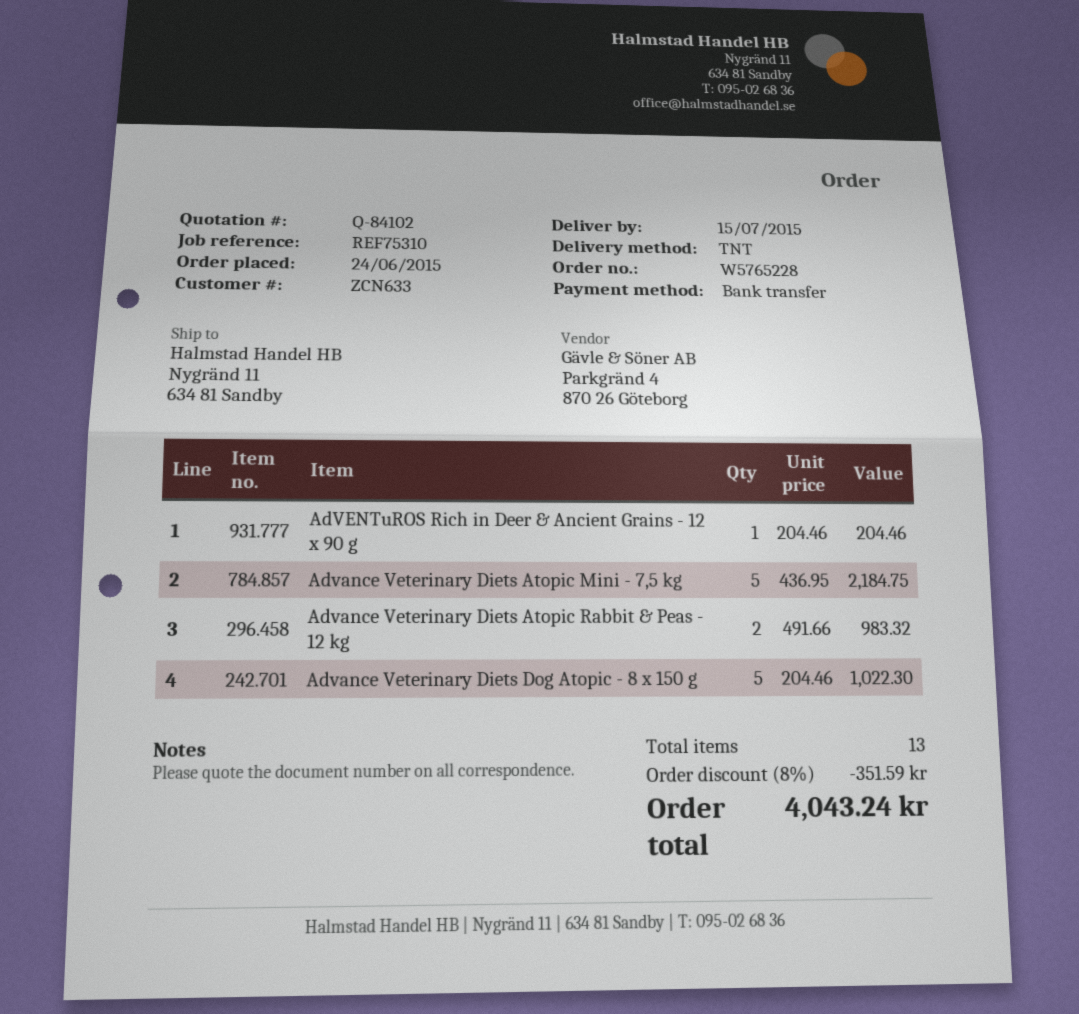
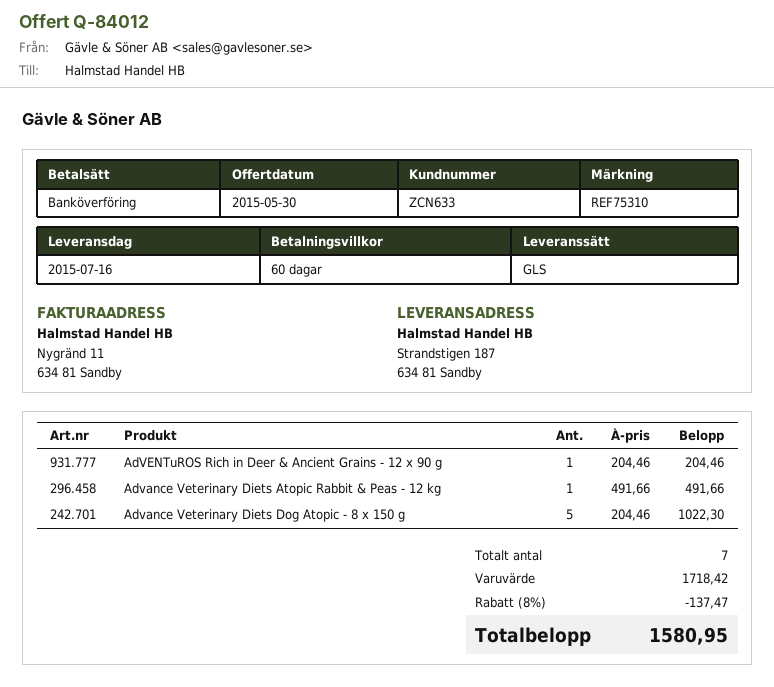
quote number: Q-84102 -> Q-84012
delivery date: 2015-07-15 -> 2015-07-16
shipping method: TNT -> GLS
ship to: Nygränd 11, 634 81 Sandby -> Strandstigen 187, 634 81 Sandby
Advance Veterinary Diets Atopic Mini - 7,5 kg: 5 x 436.95 = 2184.75 -> none
Advance Veterinary Diets Atopic Rabbit & Peas - 12 kg: 2 x 491.66 = 983.32 -> 1 x 491.66 = 491.66
total quantity: 13 -> 7
discount: 8% = 351.59 -> 8% = 137.47
total: 4043.24 -> 1580.95

